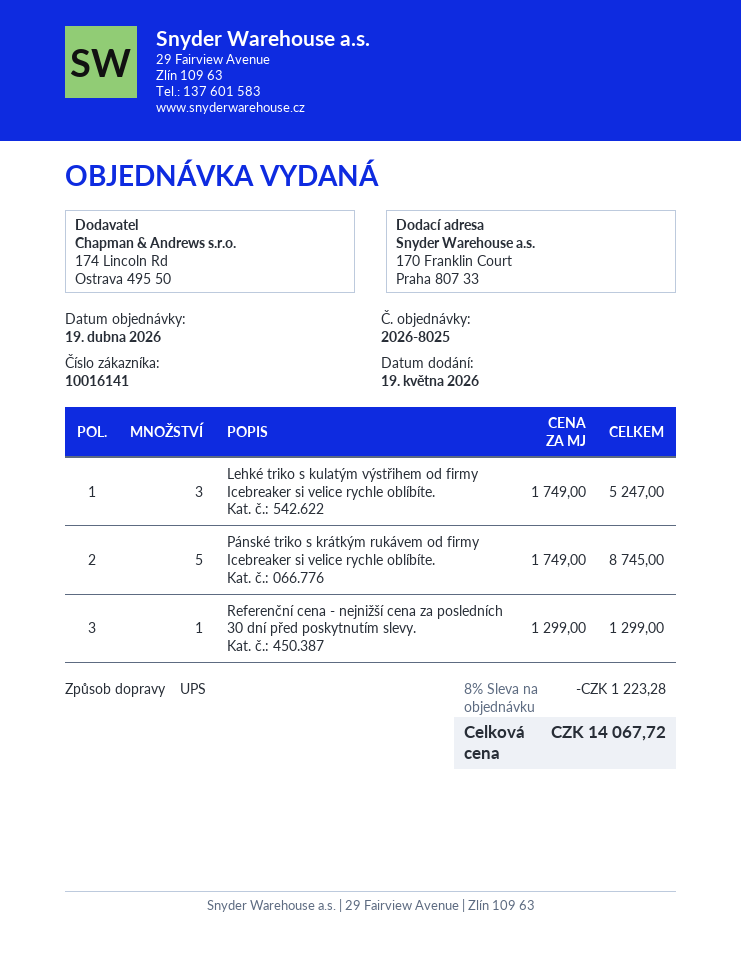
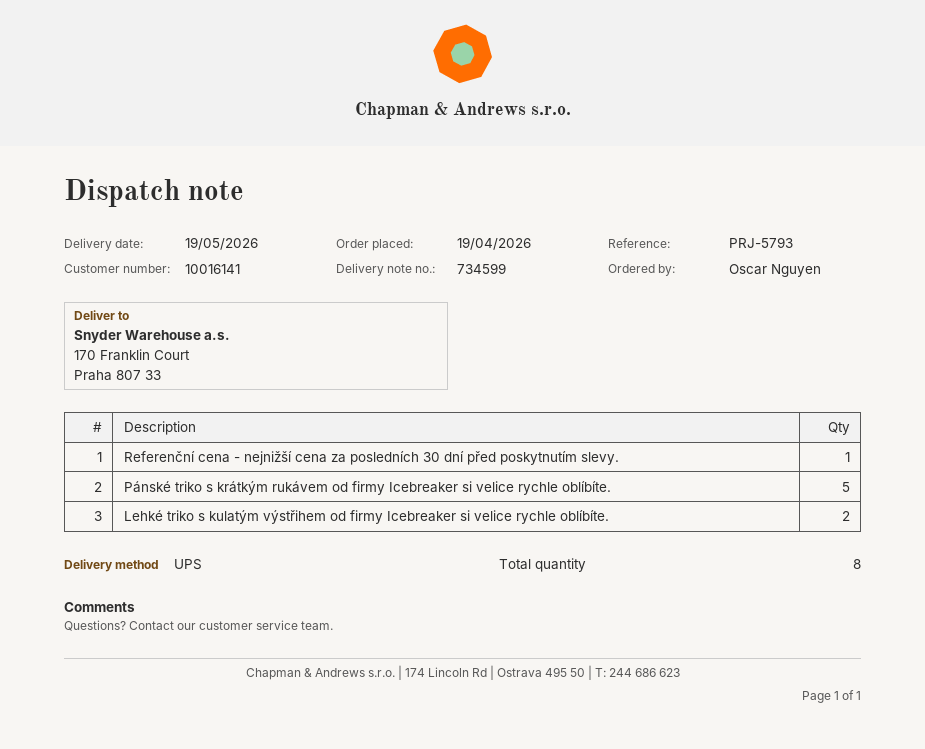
Lehké triko s kulatým výstřihem od firmy Icebreaker si velice rychle oblíbíte.: 3 -> 2

